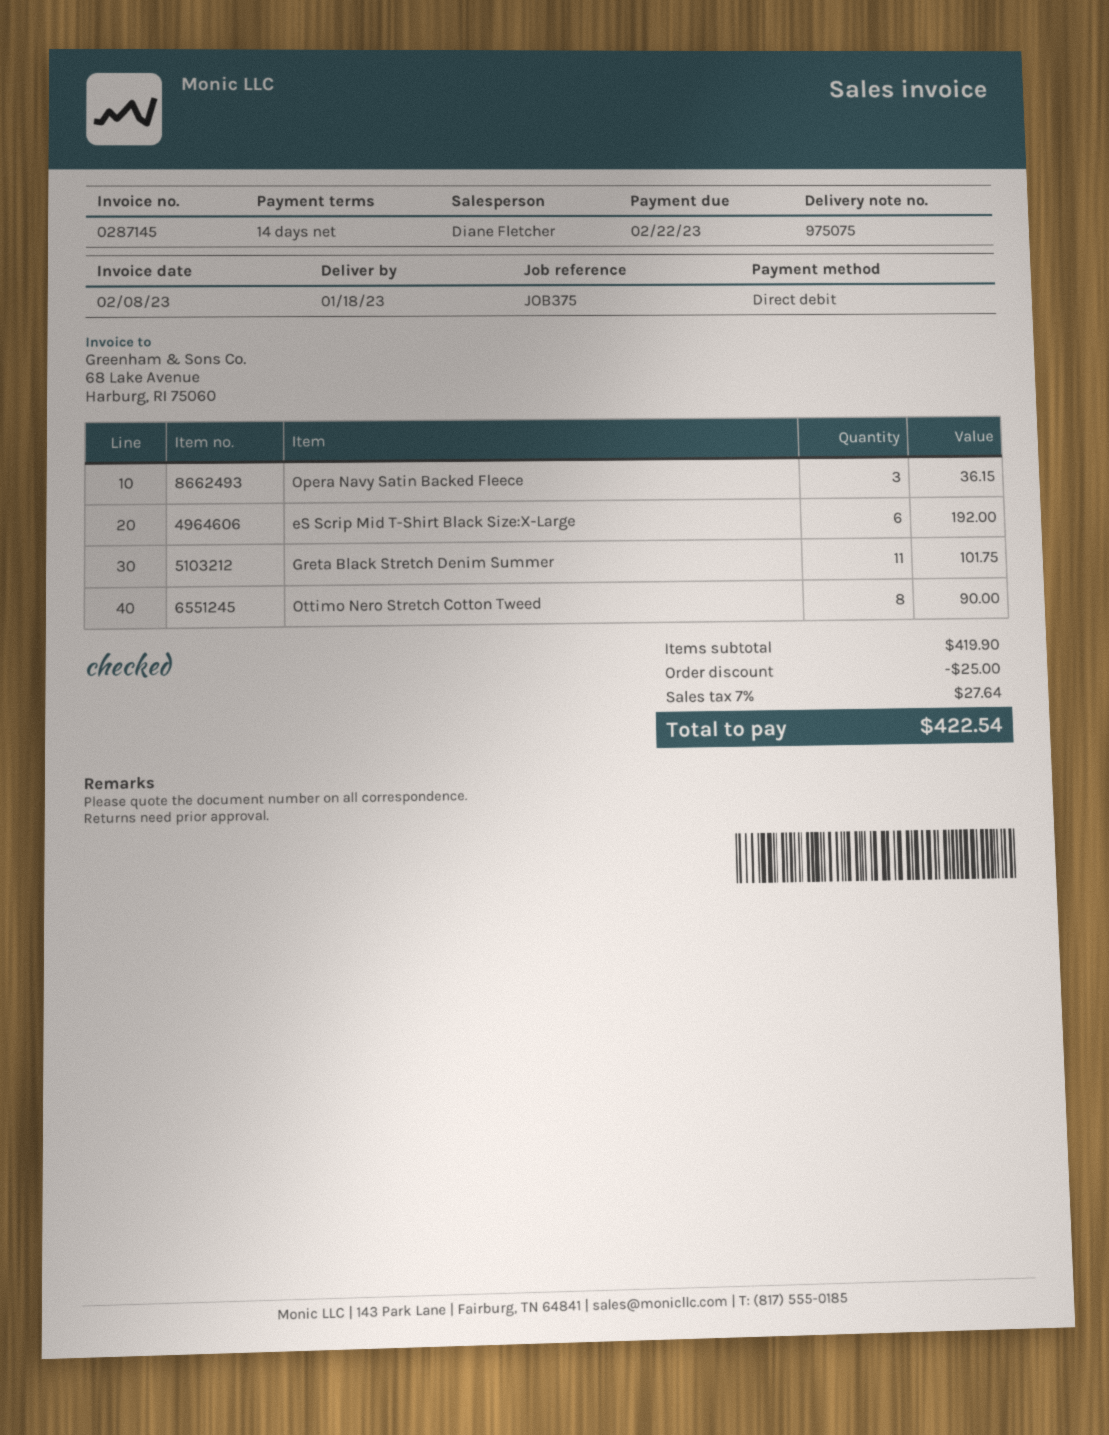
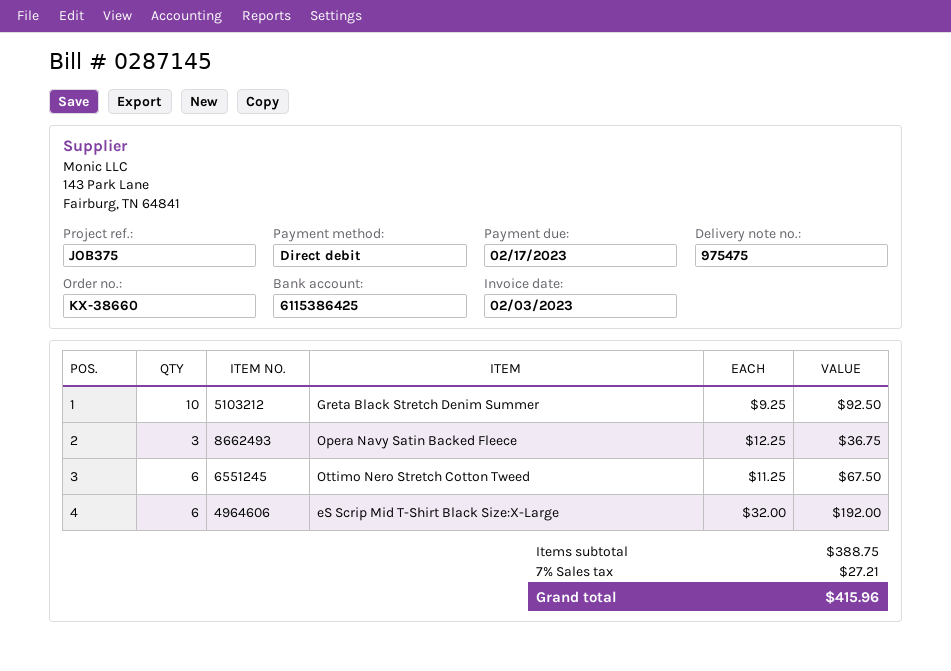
delivery note number: 975075 -> 975475
invoice date: 2023-02-08 -> 2023-02-03
due date: 2023-02-22 -> 2023-02-17
Opera Navy Satin Backed Fleece: 3 for 36.15 -> 3 for 36.75
Greta Black Stretch Denim Summer: 11 for 101.75 -> 10 for 92.50
Ottimo Nero Stretch Cotton Tweed: 8 for 90.00 -> 6 for 67.50
subtotal: 419.90 -> 388.75
discount: 25.00 -> none
tax: 7% = 27.64 -> 7% = 27.21
total: 422.54 -> 415.96

